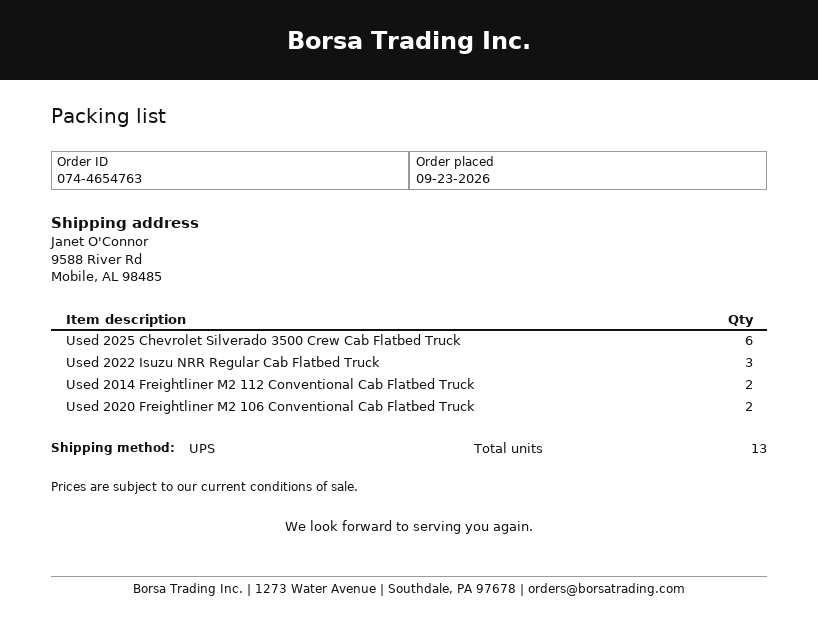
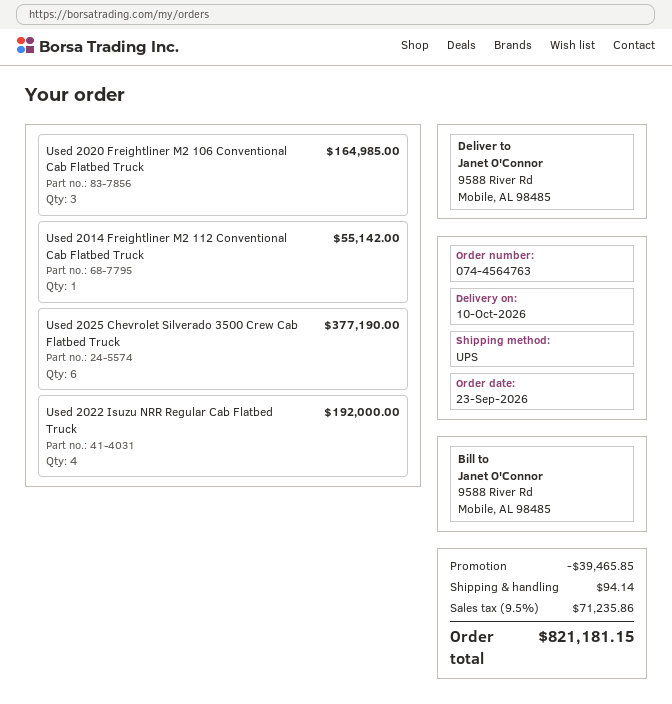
order number: 074-4654763 -> 074-4564763
Used 2022 Isuzu NRR Regular Cab Flatbed Truck: 3 -> 4
Used 2014 Freightliner M2 112 Conventional Cab Flatbed Truck: 2 -> 1
Used 2020 Freightliner M2 106 Conventional Cab Flatbed Truck: 2 -> 3

